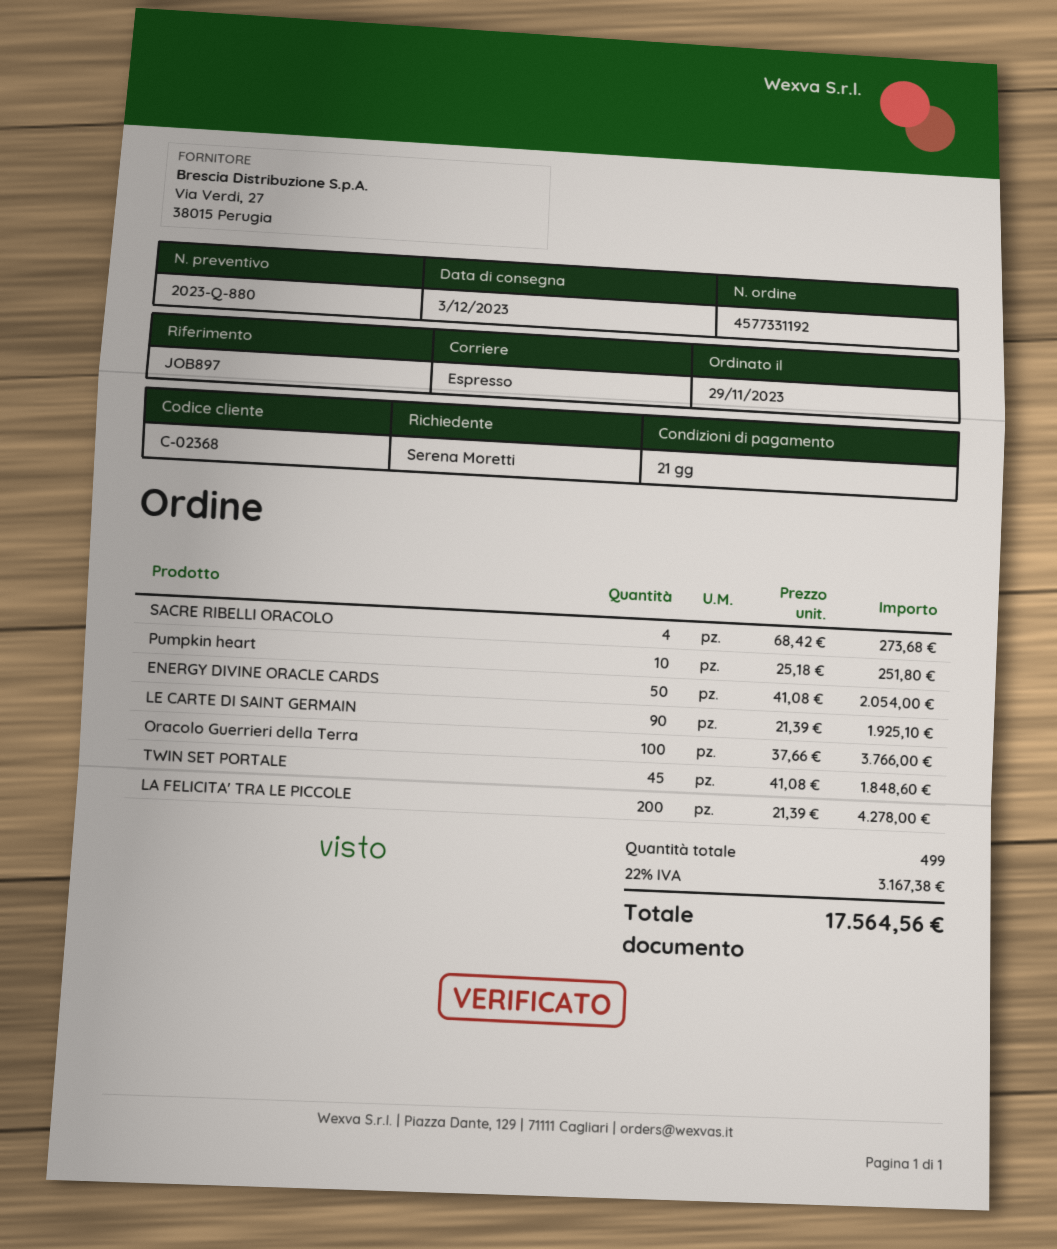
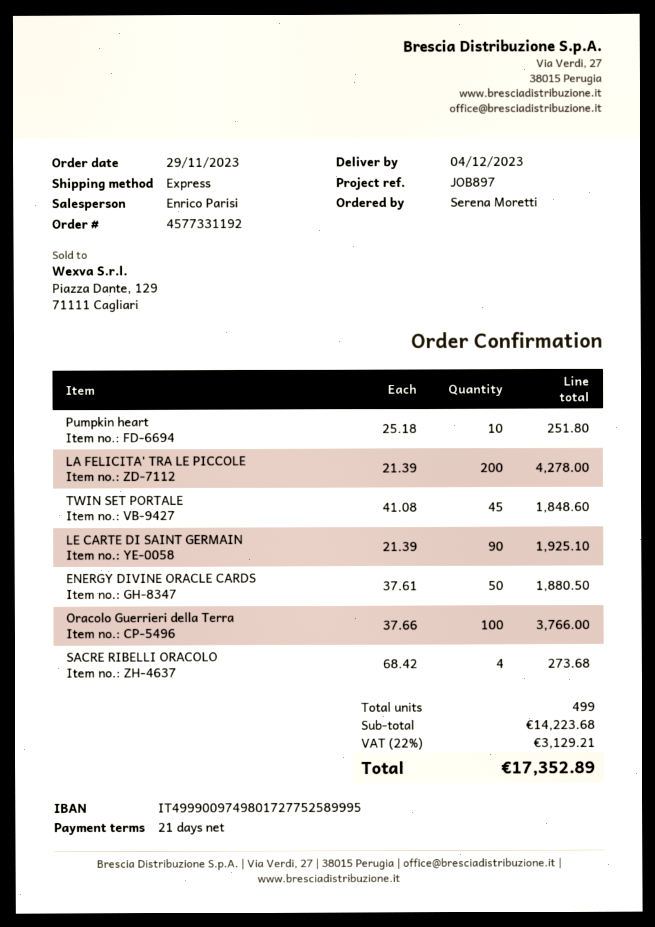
delivery date: 2023-12-03 -> 2023-12-04
ENERGY DIVINE ORACLE CARDS: 50 x 41.08 = 2054.00 -> 50 x 37.61 = 1880.50
tax: 22% = 3167.38 -> 22% = 3129.21
total: 17564.56 -> 17352.89

